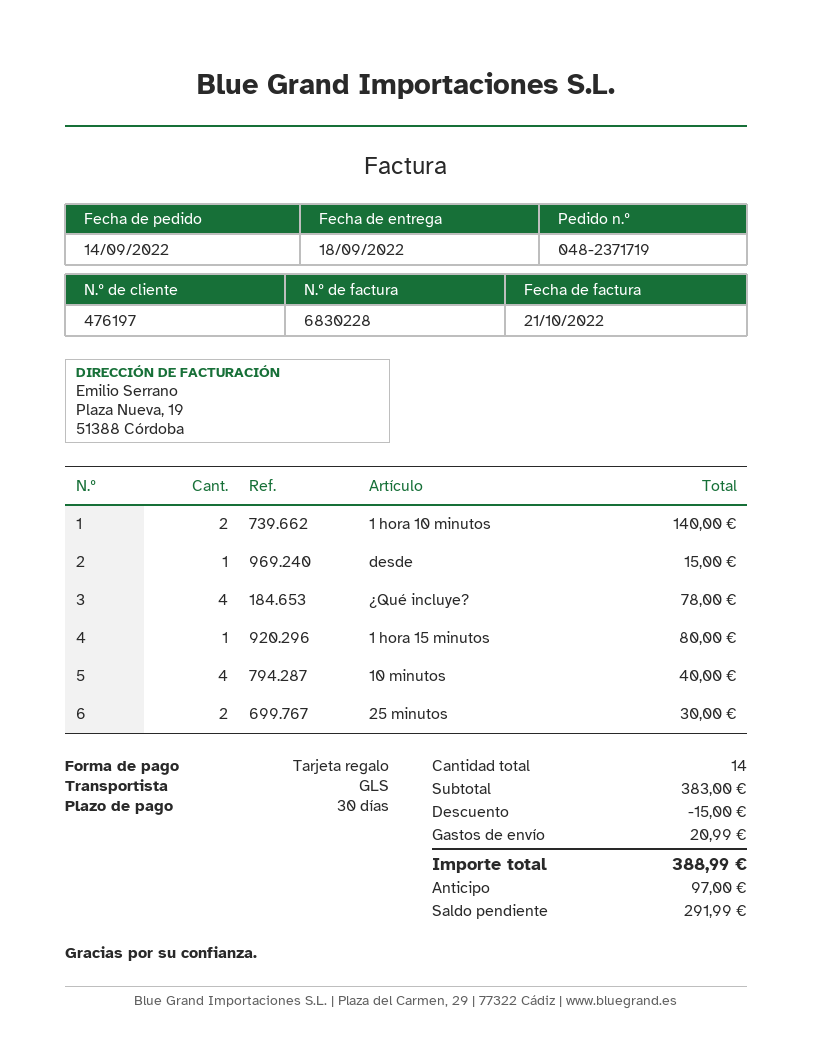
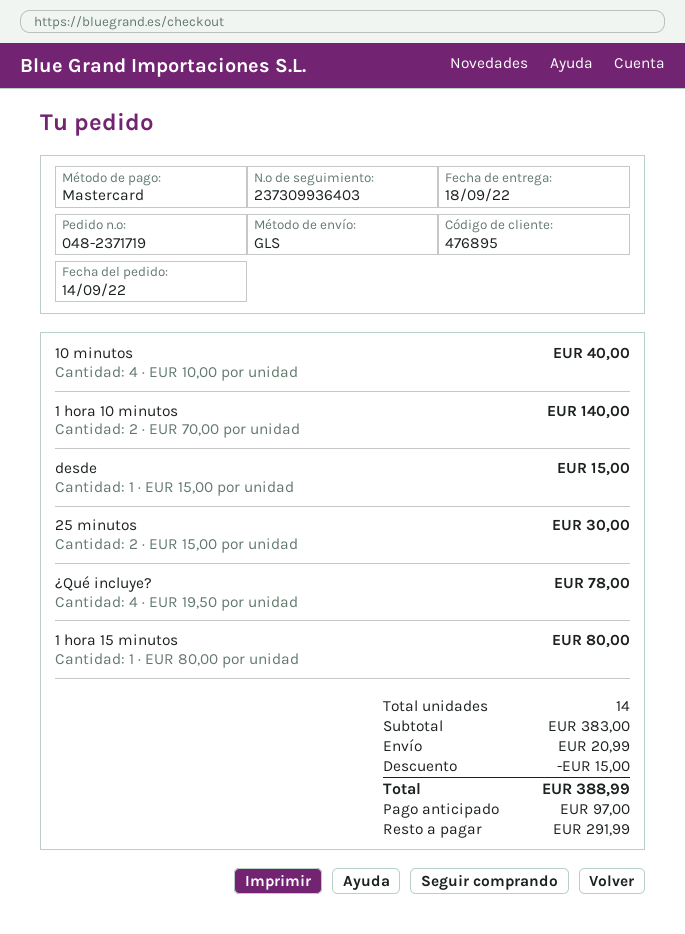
customer number: 476197 -> 476895
payment method: gift card -> Mastercard

